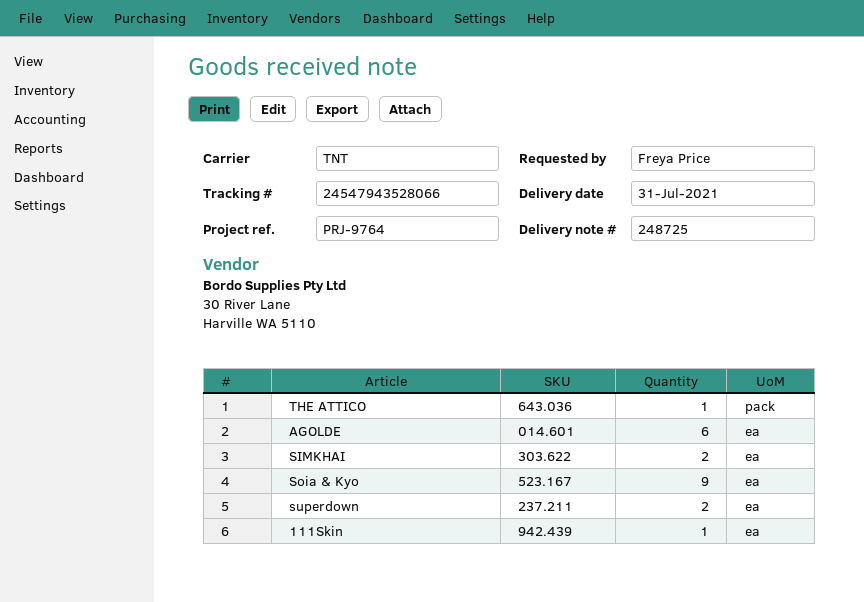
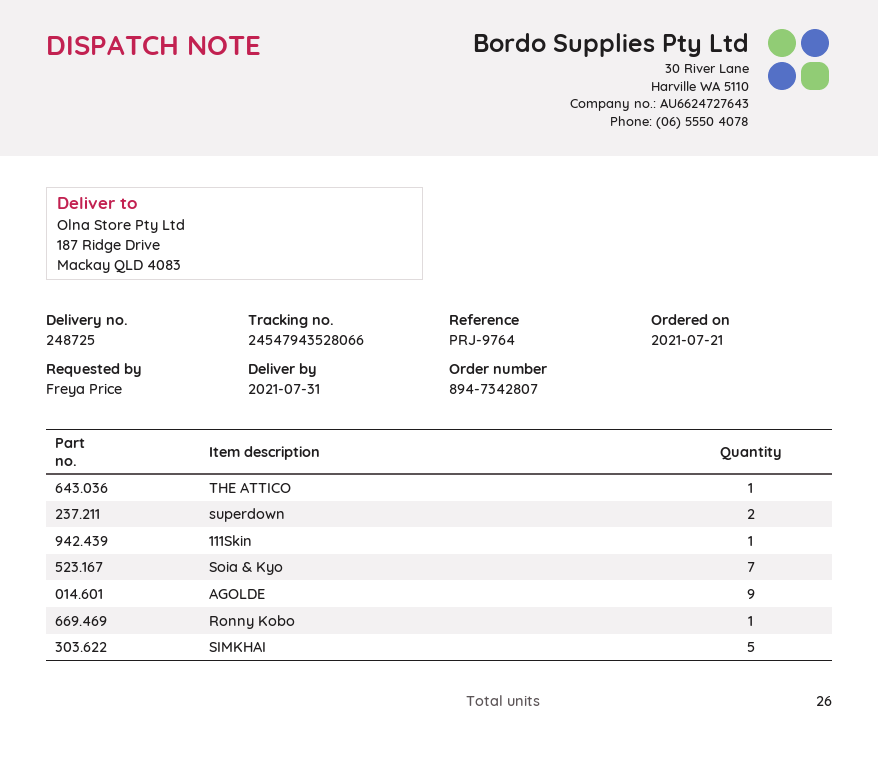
AGOLDE: 6 -> 9
SIMKHAI: 2 -> 5
Soia & Kyo: 9 -> 7
Ronny Kobo: none -> 1

